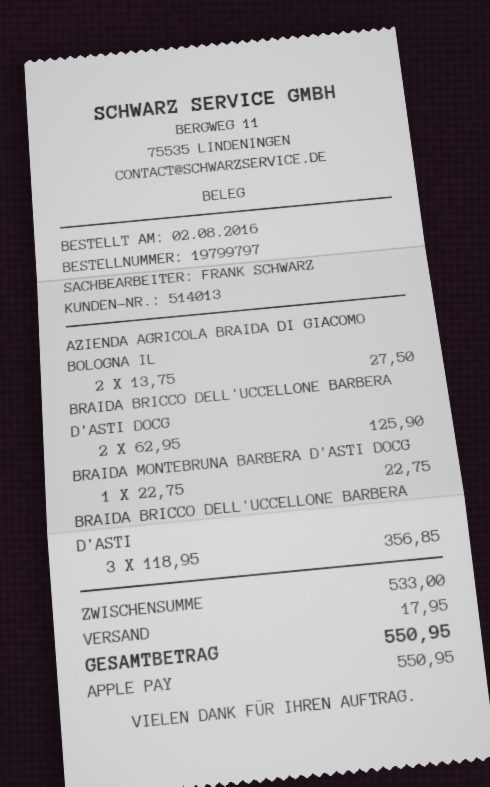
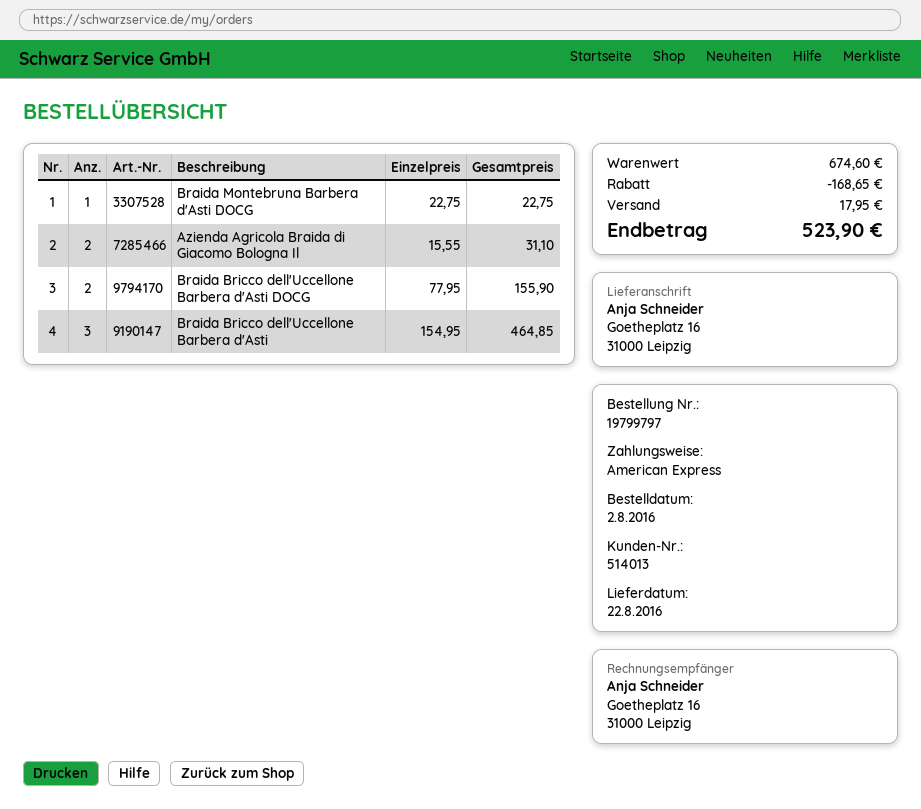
payment method: Apple Pay -> American Express
AZIENDA AGRICOLA BRAIDA DI GIACOMO BOLOGNA IL: 2 x 13.75 = 27.50 -> 2 x 15.55 = 31.10
BRAIDA BRICCO DELL'UCCELLONE BARBERA D'ASTI DOCG: 2 x 62.95 = 125.90 -> 2 x 77.95 = 155.90
BRAIDA BRICCO DELL'UCCELLONE BARBERA D'ASTI: 3 x 118.95 = 356.85 -> 3 x 154.95 = 464.85
subtotal: 533.00 -> 674.60
discount: none -> 168.65
total: 550.95 -> 523.90

